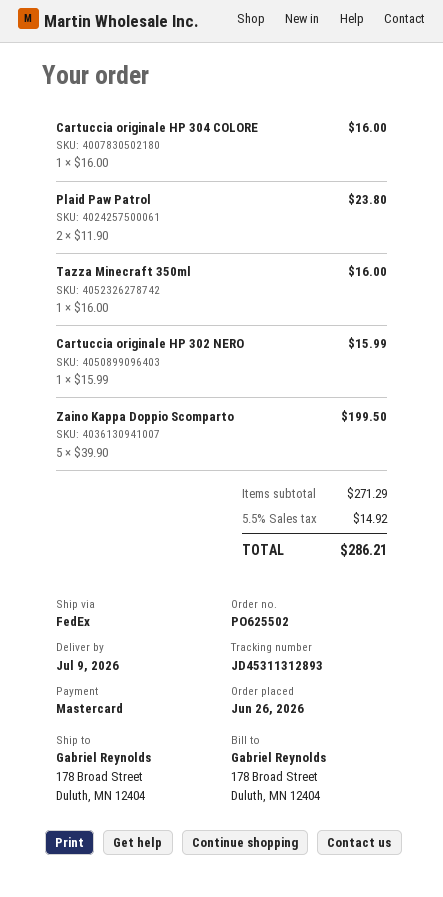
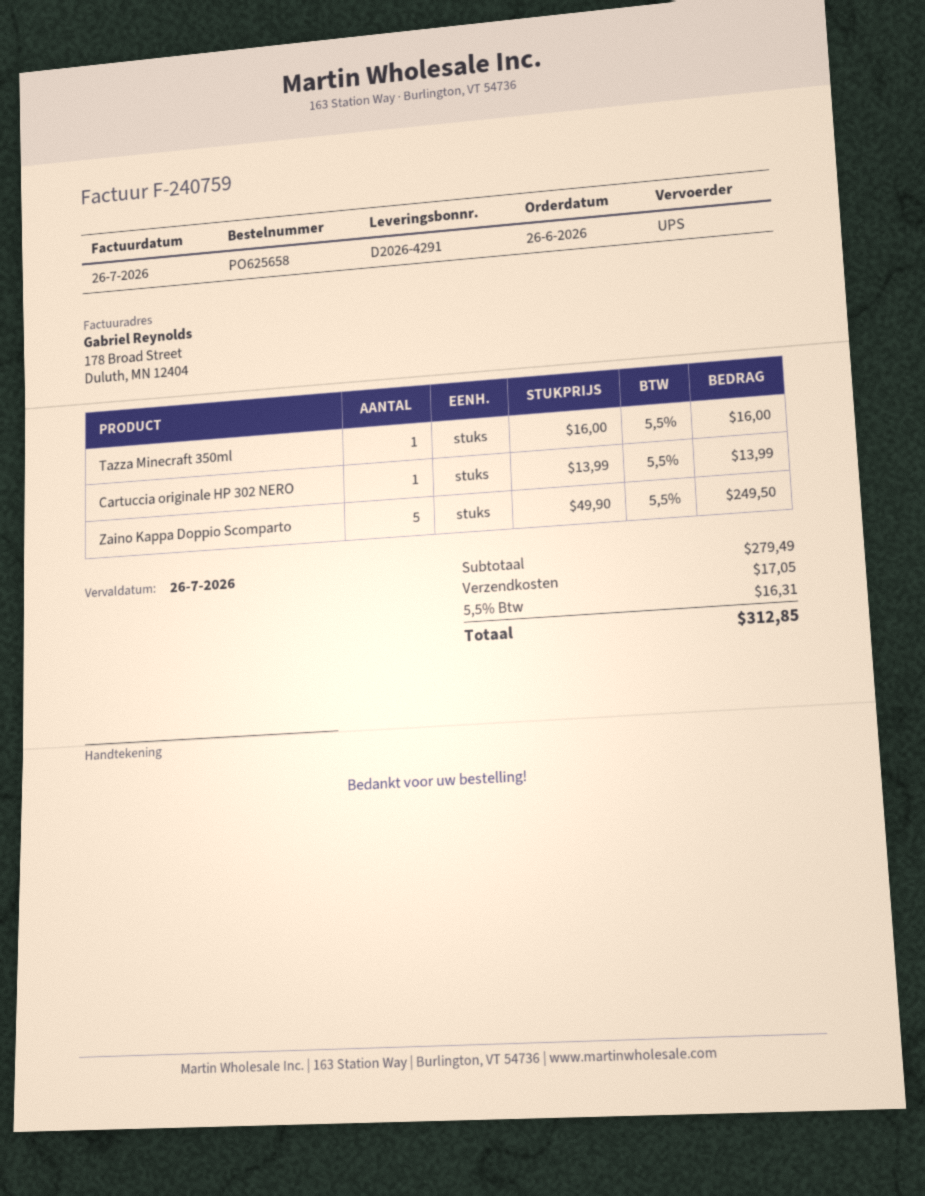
order number: PO625502 -> PO625658
shipping method: FedEx -> UPS
Cartuccia originale HP 304 COLORE: 1 x 16.00 = 16.00 -> none
Plaid Paw Patrol: 2 x 11.90 = 23.80 -> none
Cartuccia originale HP 302 NERO: 1 x 15.99 = 15.99 -> 1 x 13.99 = 13.99
Zaino Kappa Doppio Scomparto: 5 x 39.90 = 199.50 -> 5 x 49.90 = 249.50
subtotal: 271.29 -> 279.49
shipping: none -> 17.05
tax: 5.5% = 14.92 -> 5.5% = 16.31
total: 286.21 -> 312.85

